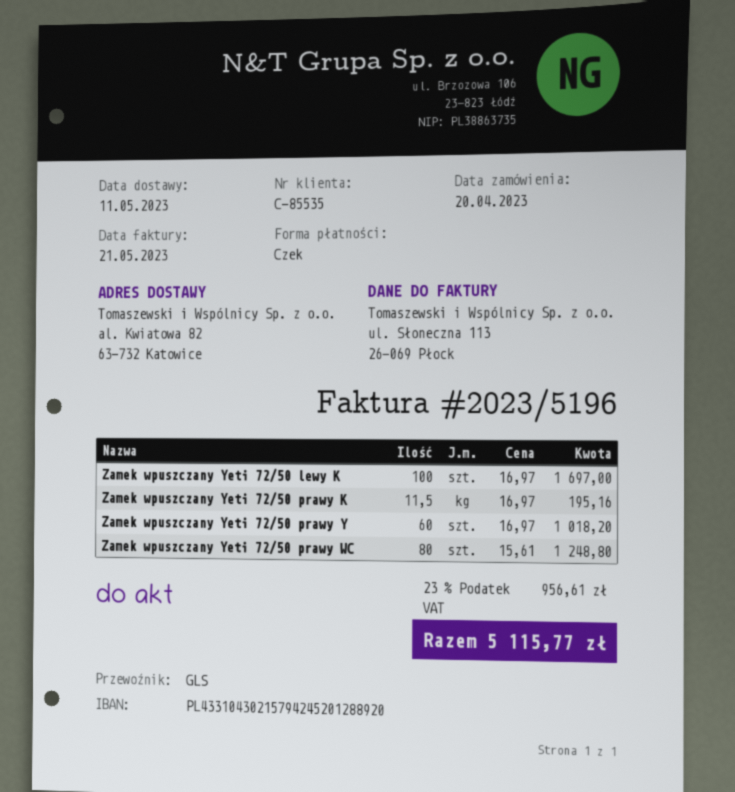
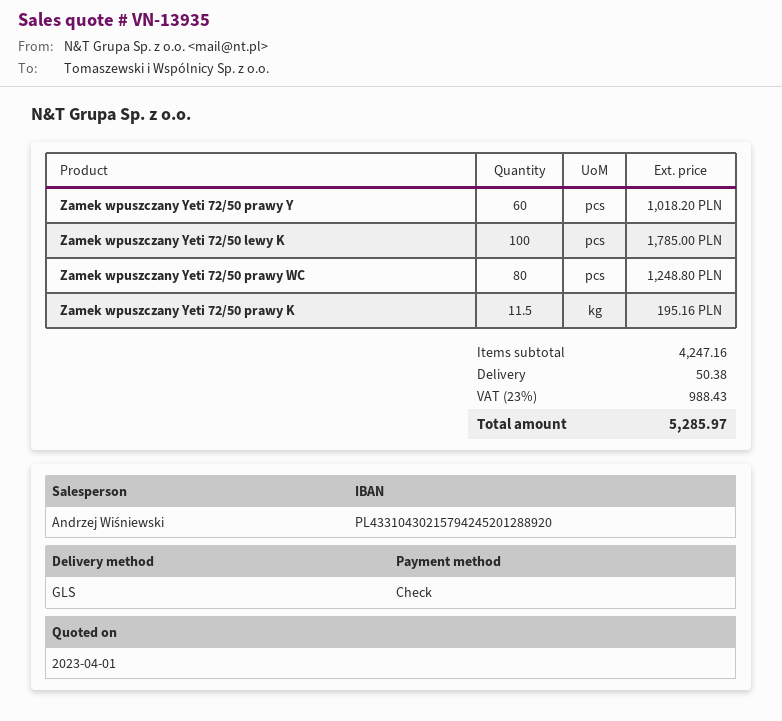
Zamek wpuszczany Yeti 72/50 lewy K: 100 for 1697.00 -> 100 for 1785.00
shipping: none -> 50.38
tax: 23% = 956.61 -> 23% = 988.43
total: 5115.77 -> 5285.97

